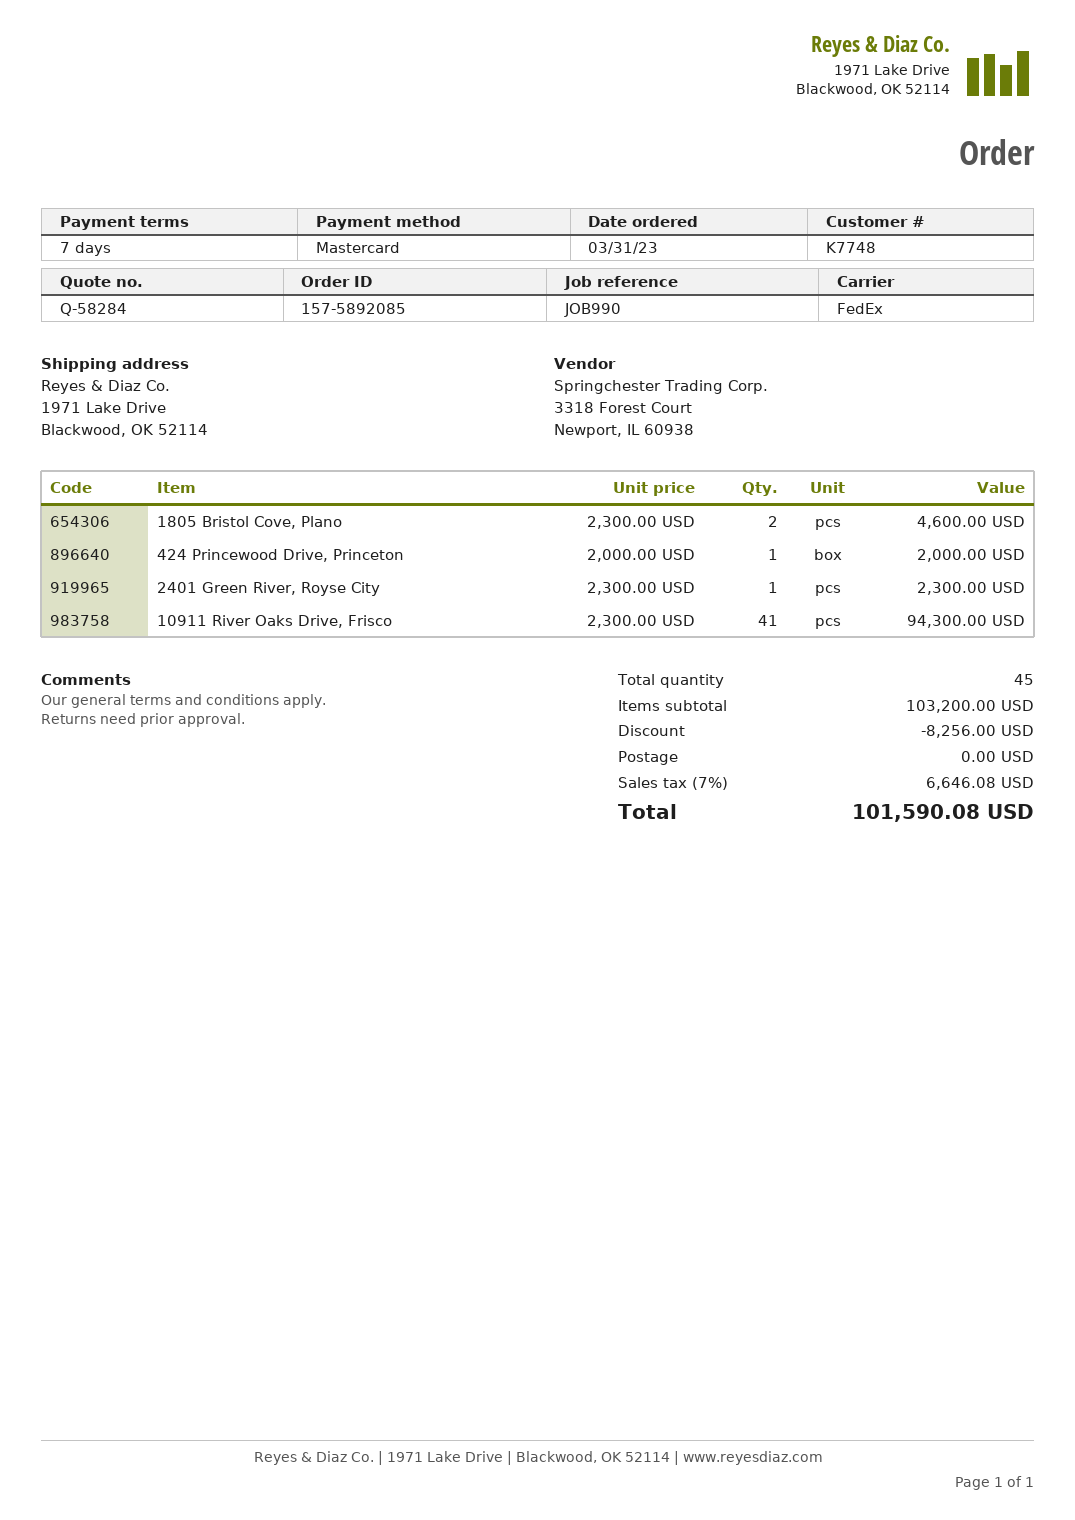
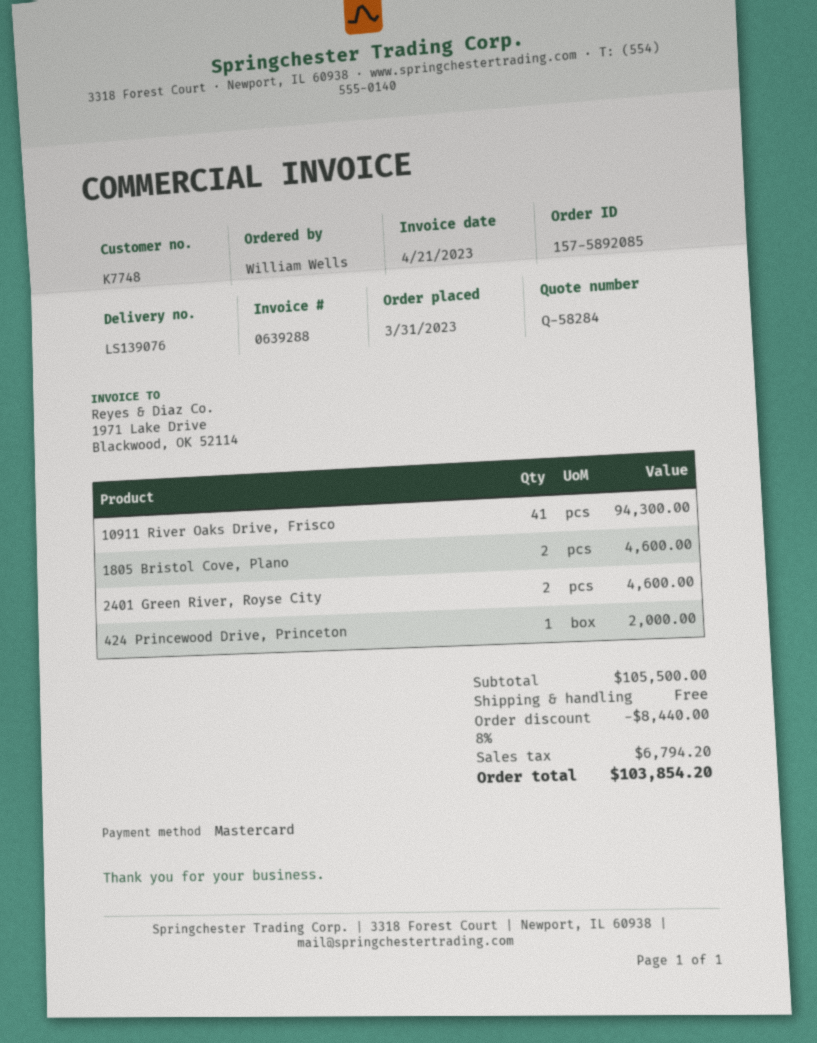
2401 Green River, Royse City: 1 for 2300.00 -> 2 for 4600.00
subtotal: 103200.00 -> 105500.00
discount: 8256.00 -> 8440.00
tax: 6646.08 -> 6794.20
total: 101590.08 -> 103854.20

